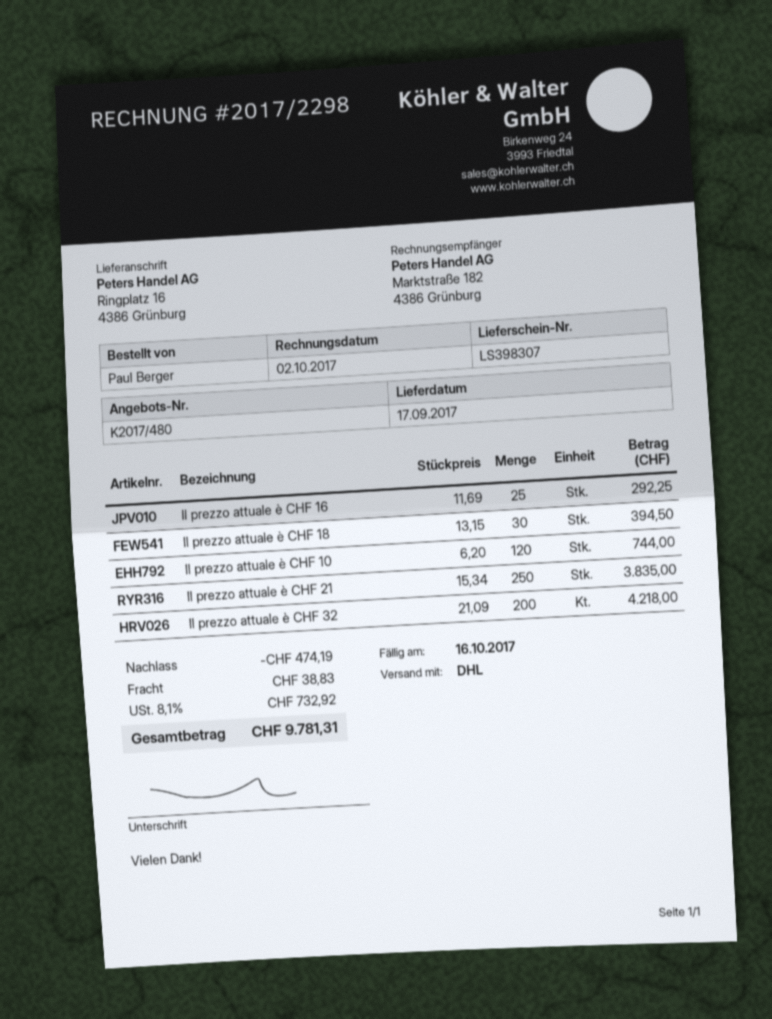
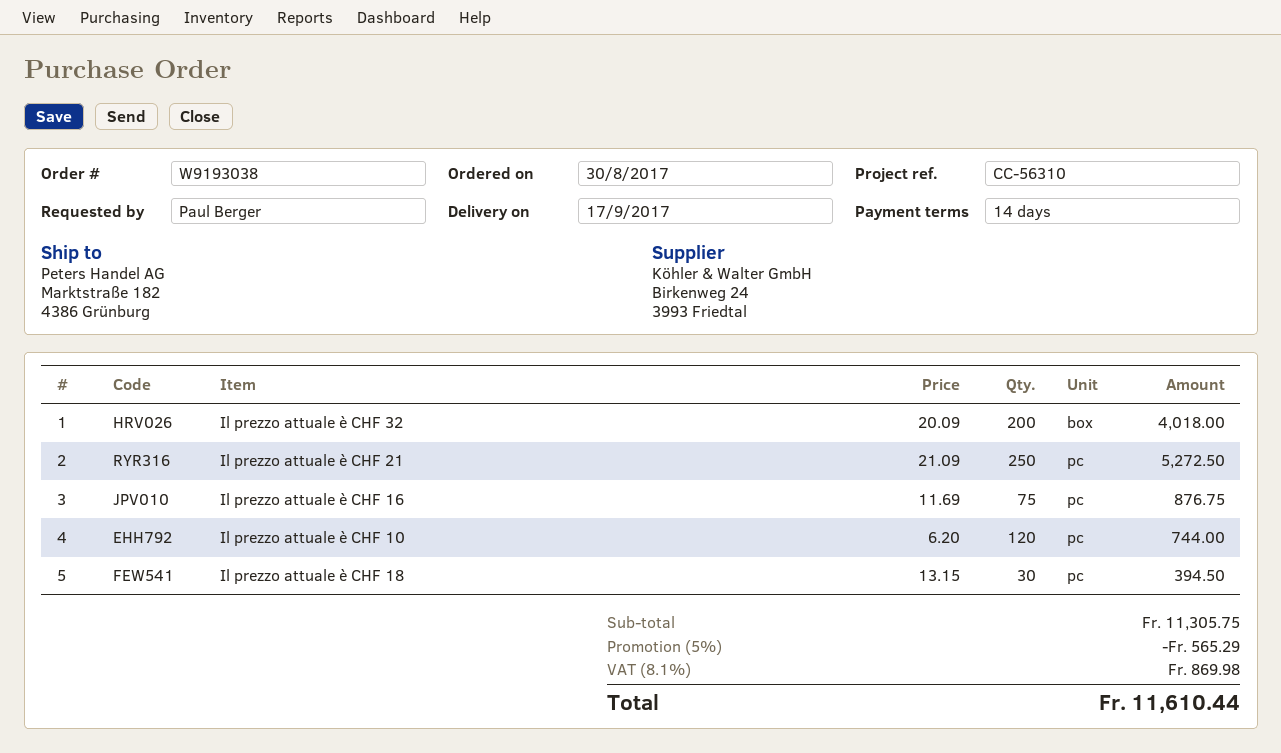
ship to: Ringplatz 16, 4386 Grünburg -> Marktstraße 182, 4386 Grünburg
Il prezzo attuale è CHF 16: 25 x 11.69 = 292.25 -> 75 x 11.69 = 876.75
Il prezzo attuale è CHF 21: 250 x 15.34 = 3835.00 -> 250 x 21.09 = 5272.50
Il prezzo attuale è CHF 32: 200 x 21.09 = 4218.00 -> 200 x 20.09 = 4018.00
discount: 474.19 -> 565.29
shipping: 38.83 -> none
tax: 8.1% = 732.92 -> 8.1% = 869.98
total: 9781.31 -> 11610.44

